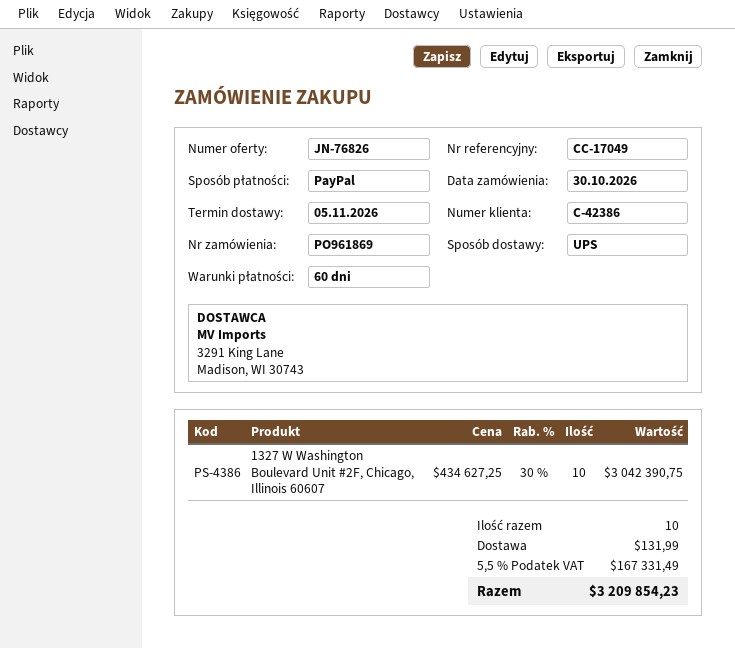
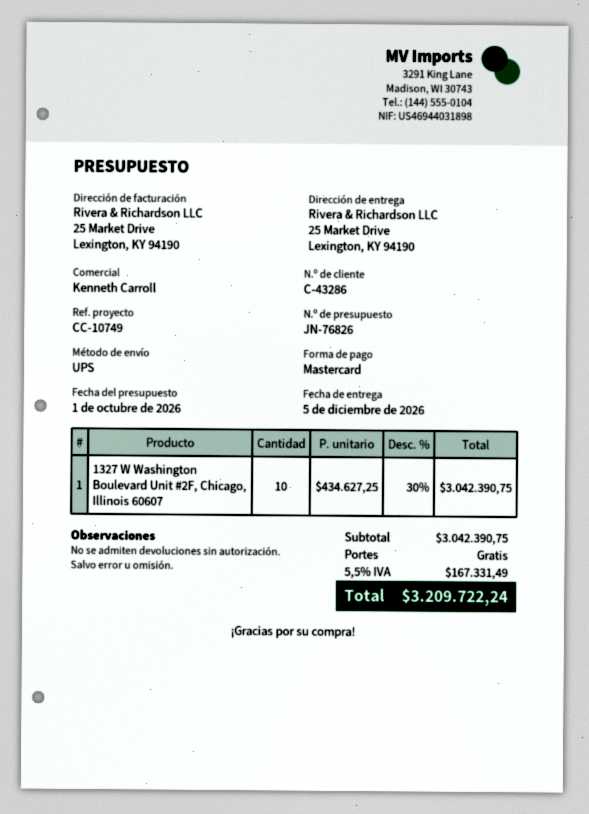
delivery date: 2026-11-05 -> 2026-12-05
customer number: C-42386 -> C-43286
reference: CC-17049 -> CC-10749
payment method: PayPal -> Mastercard
shipping: 131.99 -> 0.00
total: 3209854.23 -> 3209722.24

